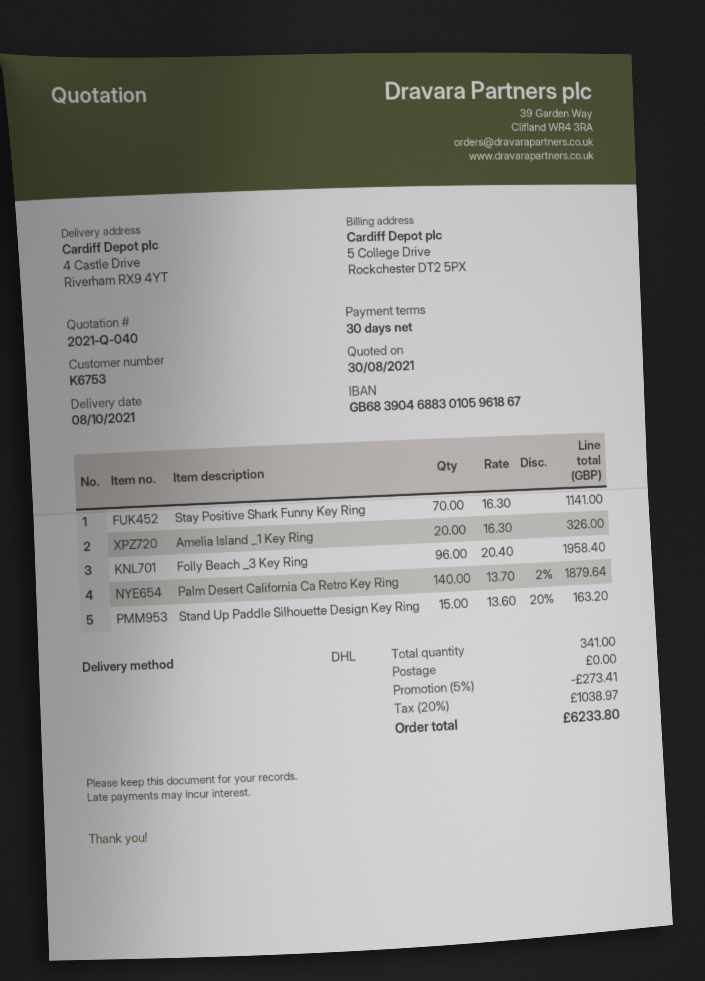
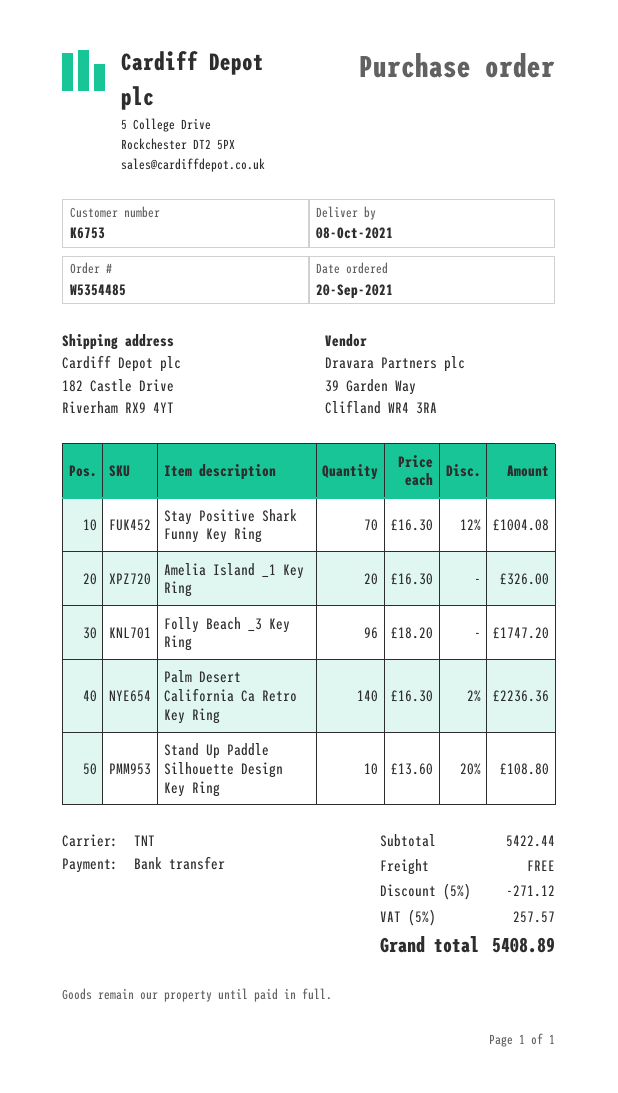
shipping method: DHL -> TNT
ship to: 4 Castle Drive, Riverham RX9 4YT -> 182 Castle Drive, Riverham RX9 4YT
Stay Positive Shark Funny Key Ring: 70 x 16.30 = 1141.00 -> 70 x 16.30 - 12% = 1004.08
Folly Beach _3 Key Ring: 96 x 20.40 = 1958.40 -> 96 x 18.20 = 1747.20
Palm Desert California Ca Retro Key Ring: 140 x 13.70 - 2% = 1879.64 -> 140 x 16.30 - 2% = 2236.36
Stand Up Paddle Silhouette Design Key Ring: 15 x 13.60 - 20% = 163.20 -> 10 x 13.60 - 20% = 108.80
discount: 5% = 273.41 -> 5% = 271.12
tax: 20% = 1038.97 -> 5% = 257.57
total: 6233.80 -> 5408.89

